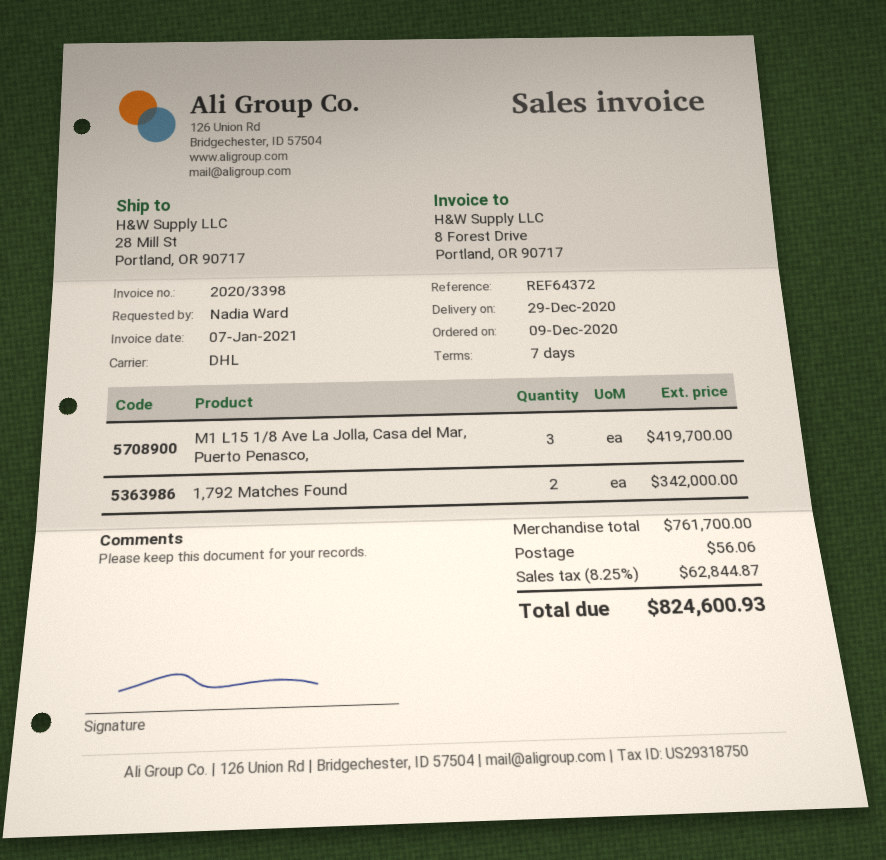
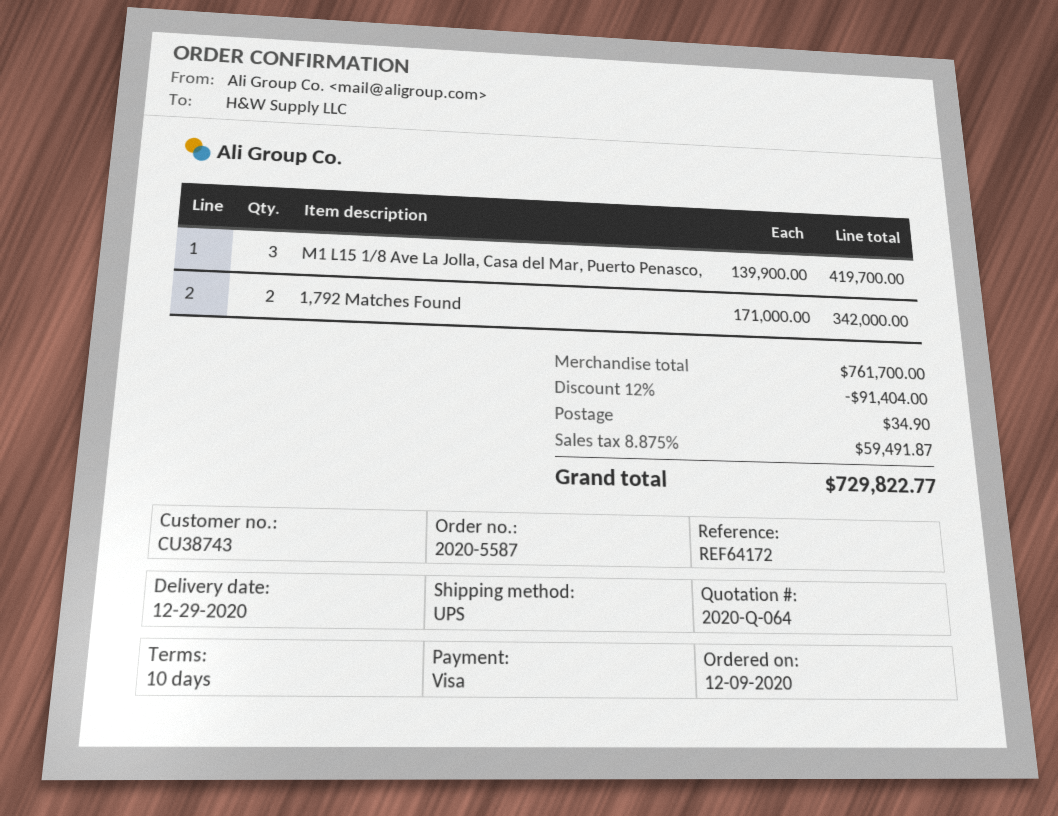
payment terms: 7 days -> 10 days
reference: REF64372 -> REF64172
shipping method: DHL -> UPS
discount: none -> 12% = 91404.00
shipping: 56.06 -> 34.90
tax: 8.25% = 62844.87 -> 8.875% = 59491.87
total: 824600.93 -> 729822.77

